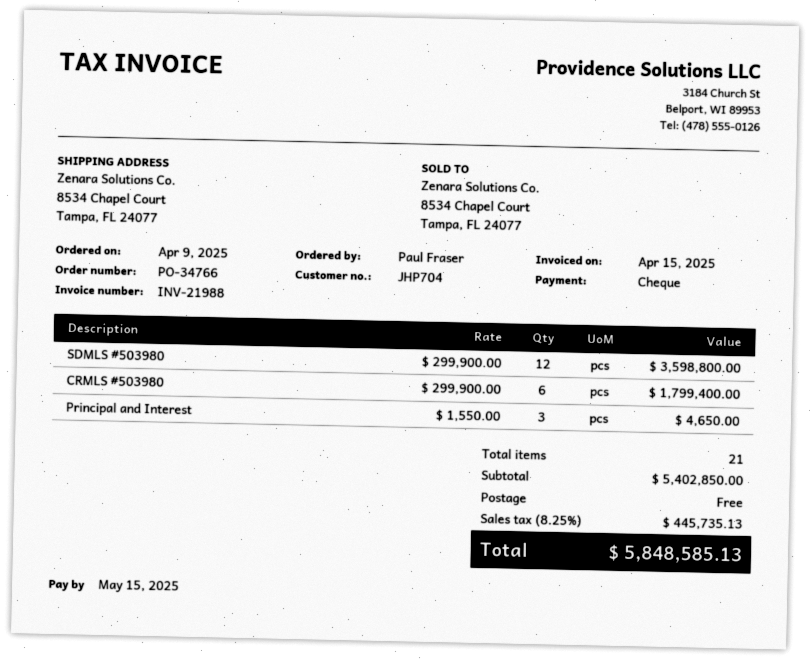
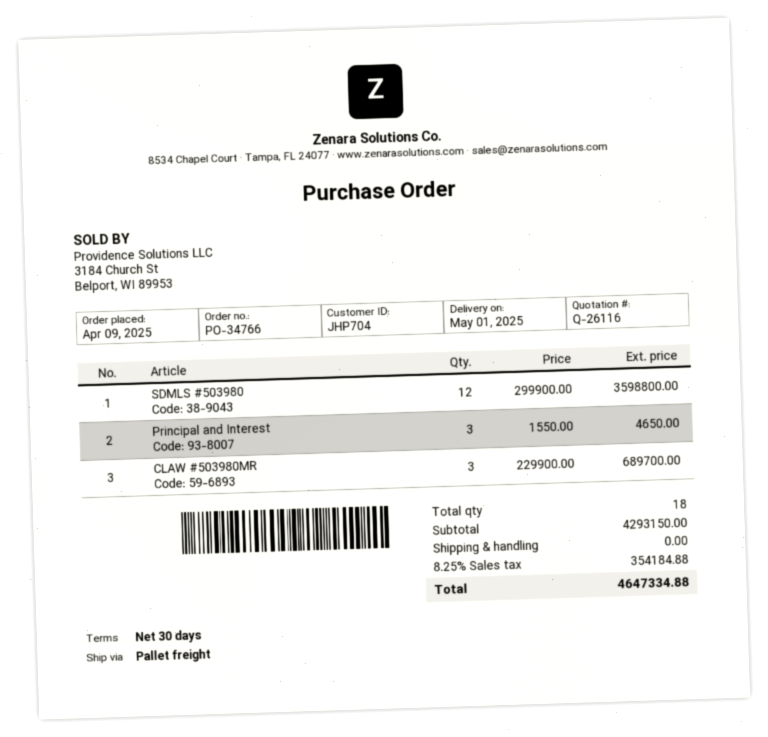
CRMLS #503980: 6 x 299900.00 = 1799400.00 -> none
CLAW #503980MR: none -> 3 x 229900.00 = 689700.00
total quantity: 21 -> 18
subtotal: 5402850.00 -> 4293150.00
tax: 8.25% = 445735.13 -> 8.25% = 354184.88
total: 5848585.13 -> 4647334.88

